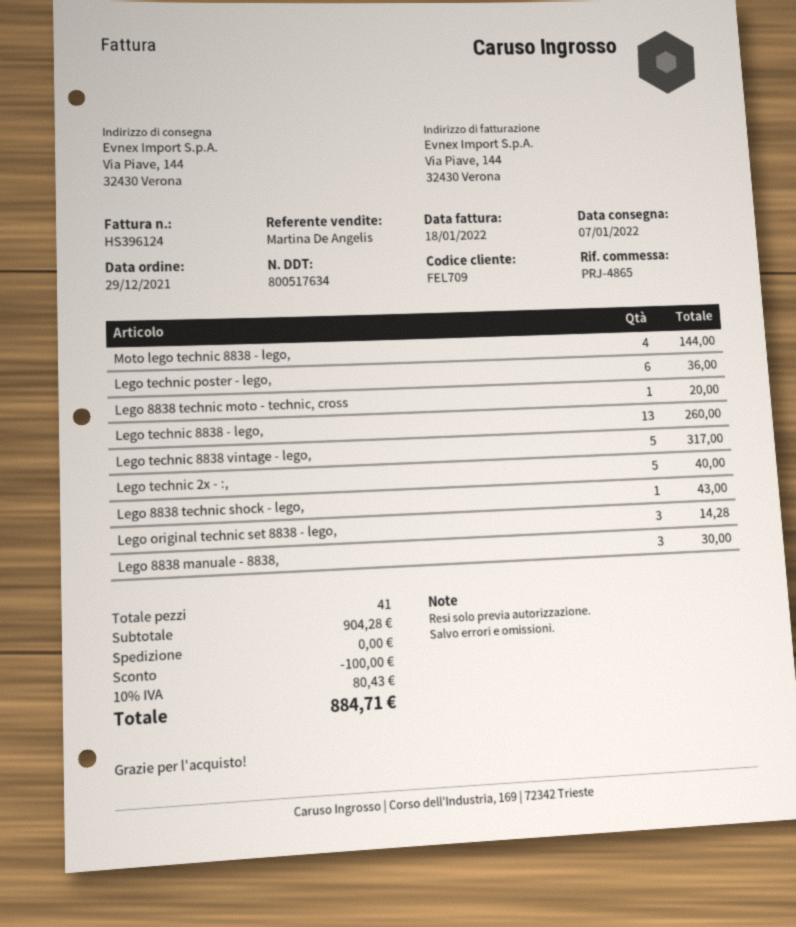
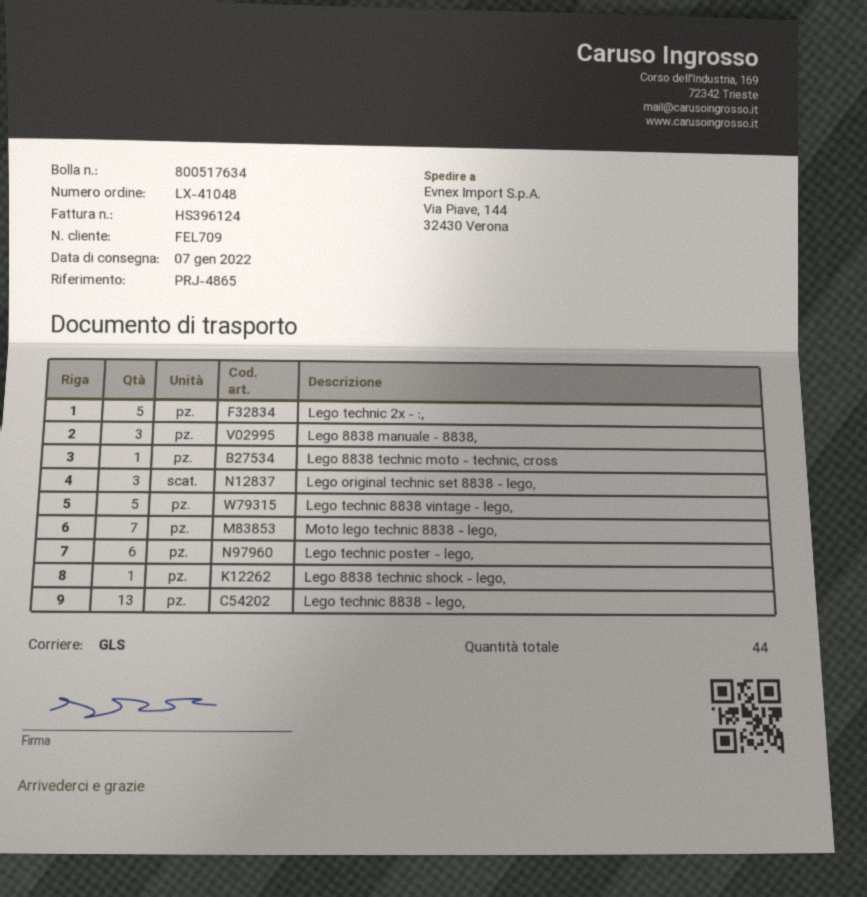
Moto lego technic 8838 - lego,: 4 -> 7
total quantity: 41 -> 44

